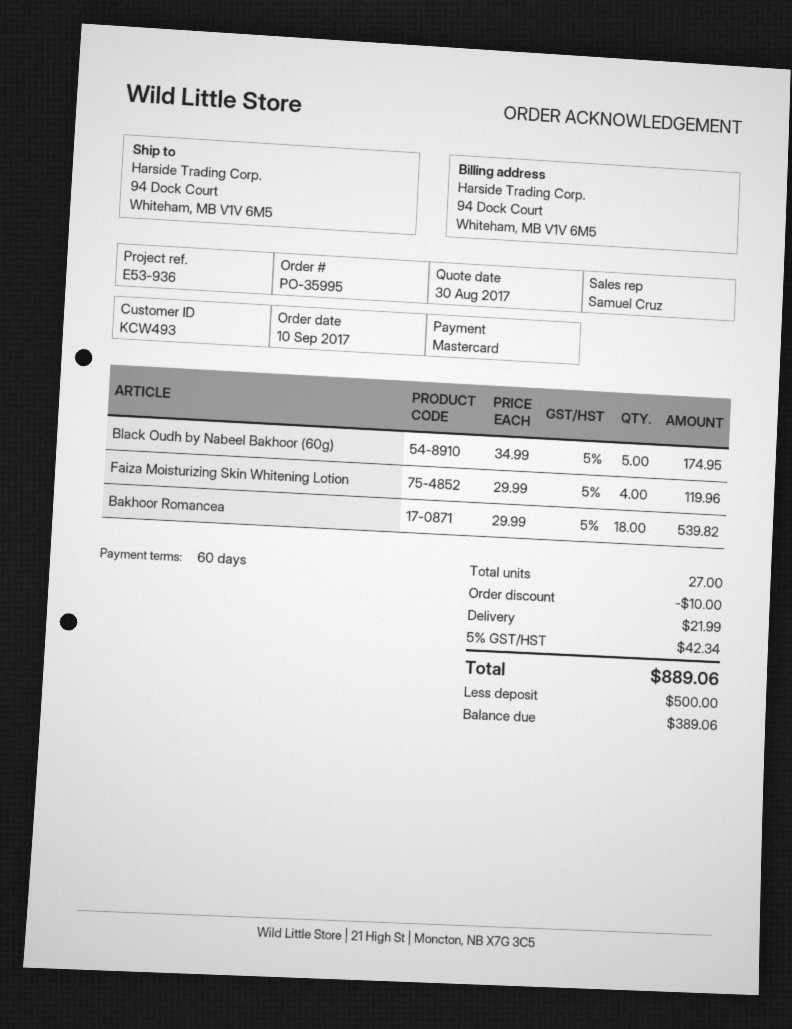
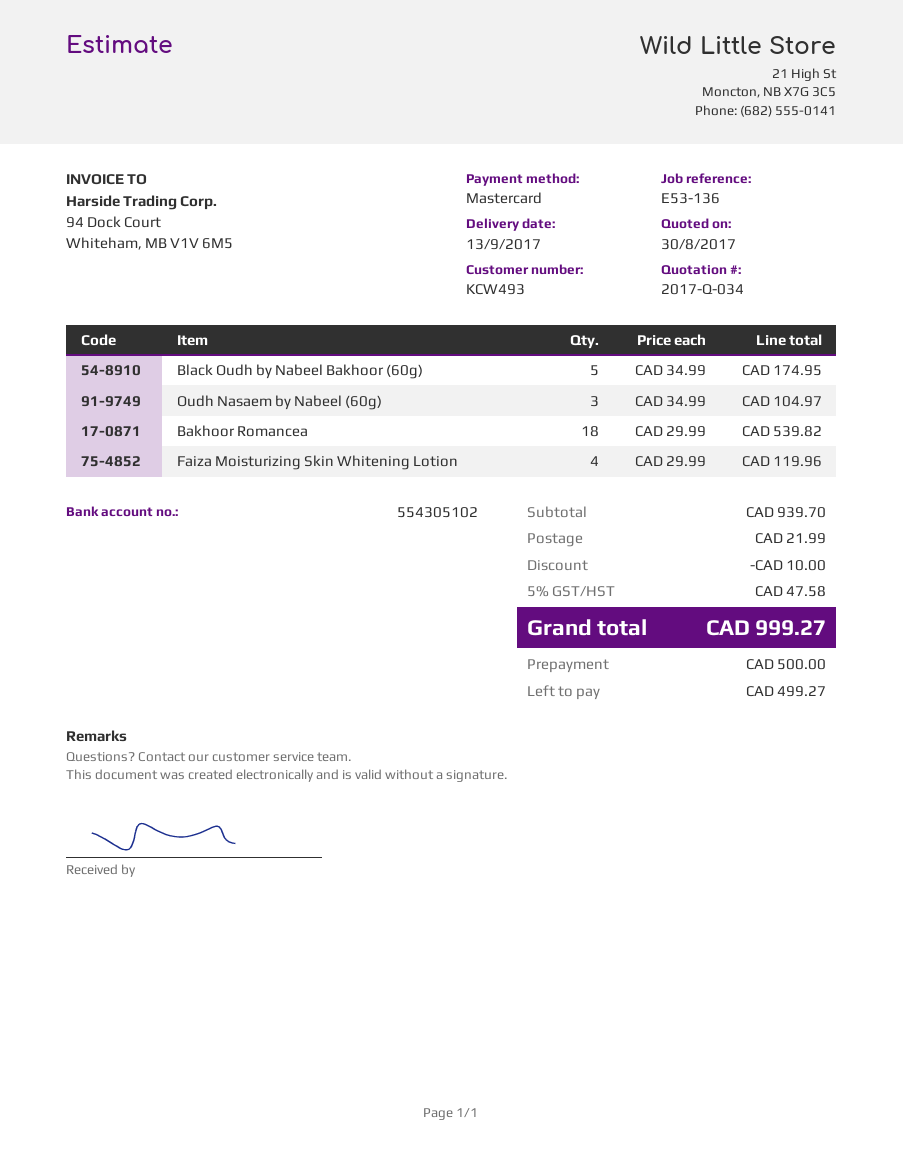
reference: E53-936 -> E53-136
Oudh Nasaem by Nabeel (60g): none -> 3 x 34.99 = 104.97
tax: 5% = 42.34 -> 5% = 47.58
total: 889.06 -> 999.27
balance: 389.06 -> 499.27

